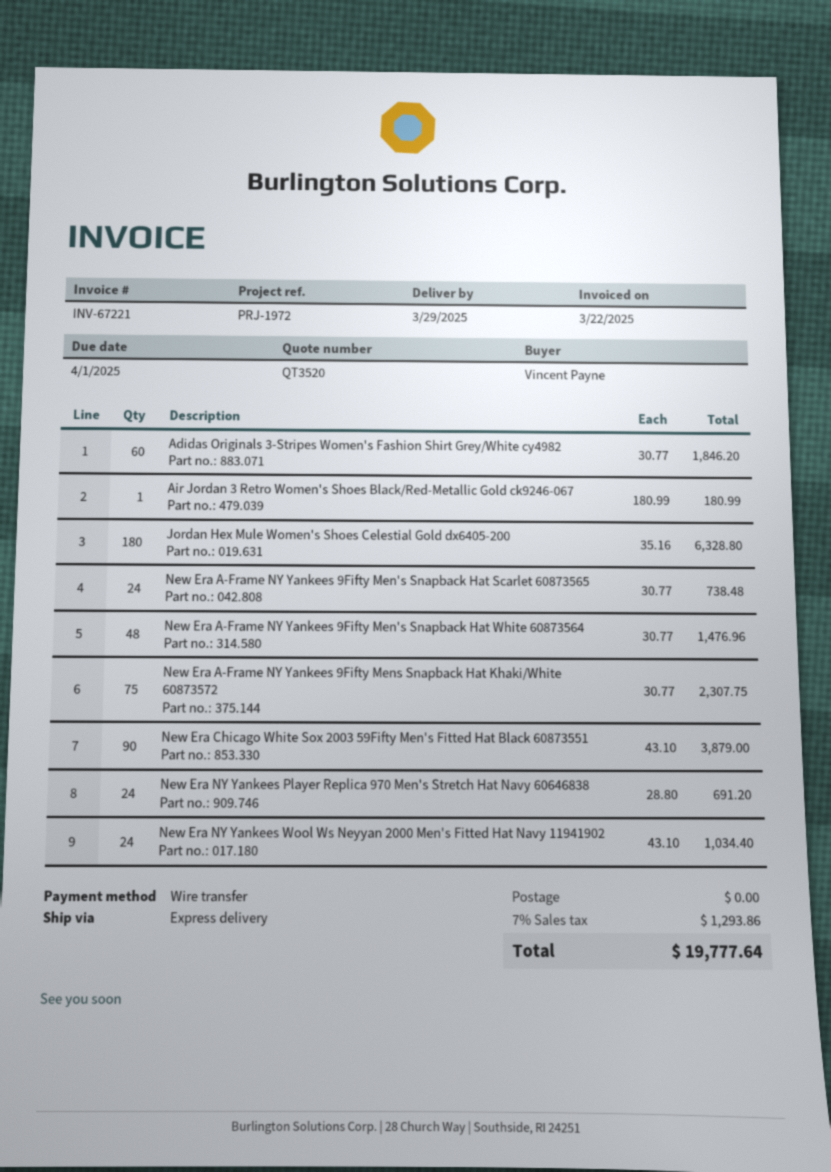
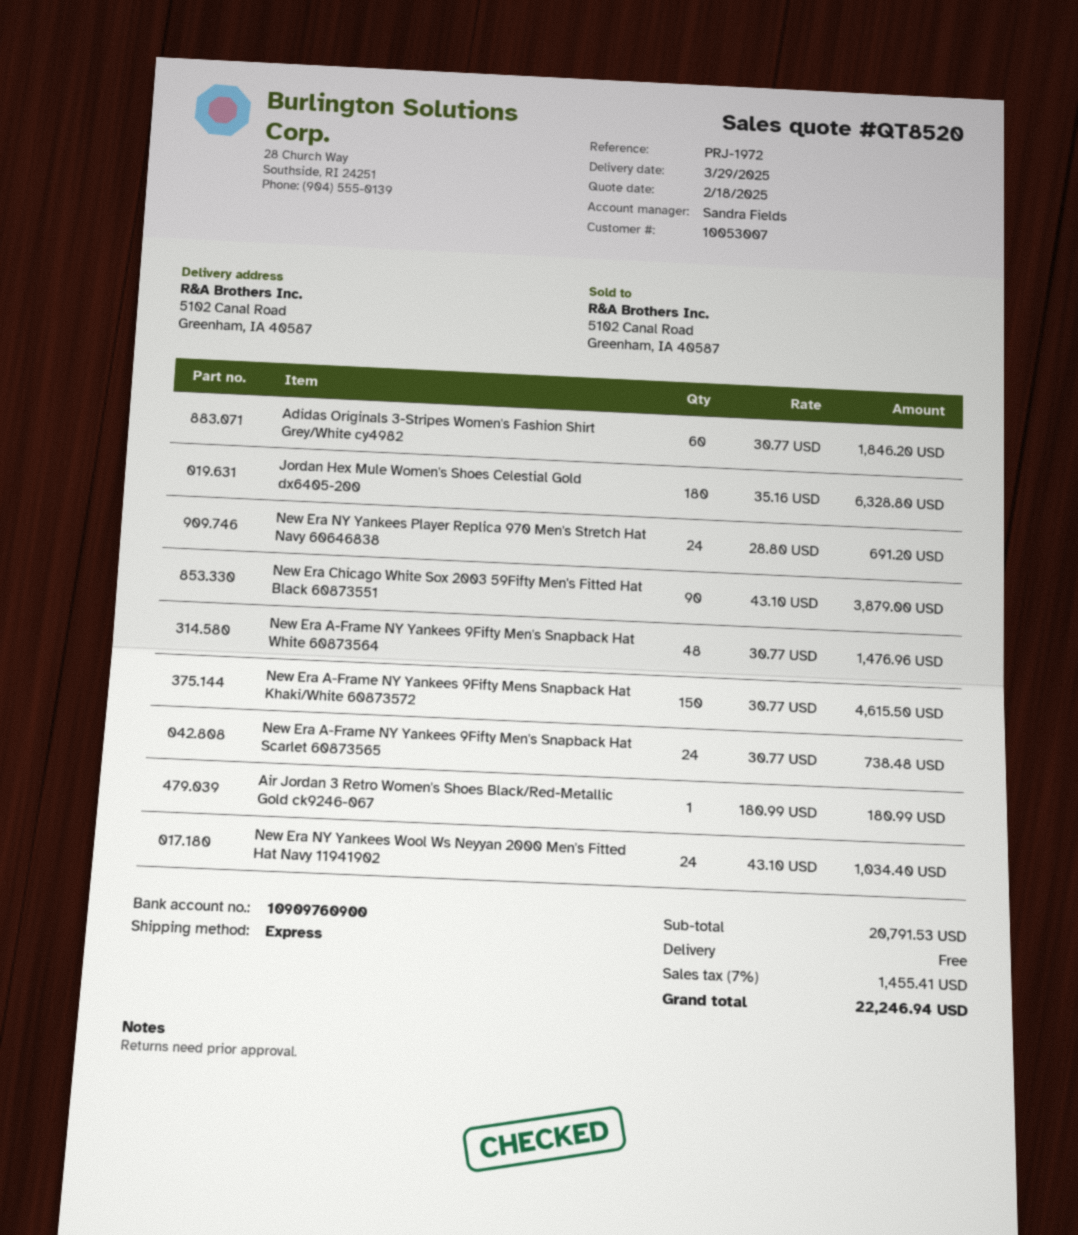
quote number: QT3520 -> QT8520
New Era A-Frame NY Yankees 9Fifty Mens Snapback Hat Khaki/White 60873572: 75 x 30.77 = 2307.75 -> 150 x 30.77 = 4615.50
tax: 7% = 1293.86 -> 7% = 1455.41
total: 19777.64 -> 22246.94

